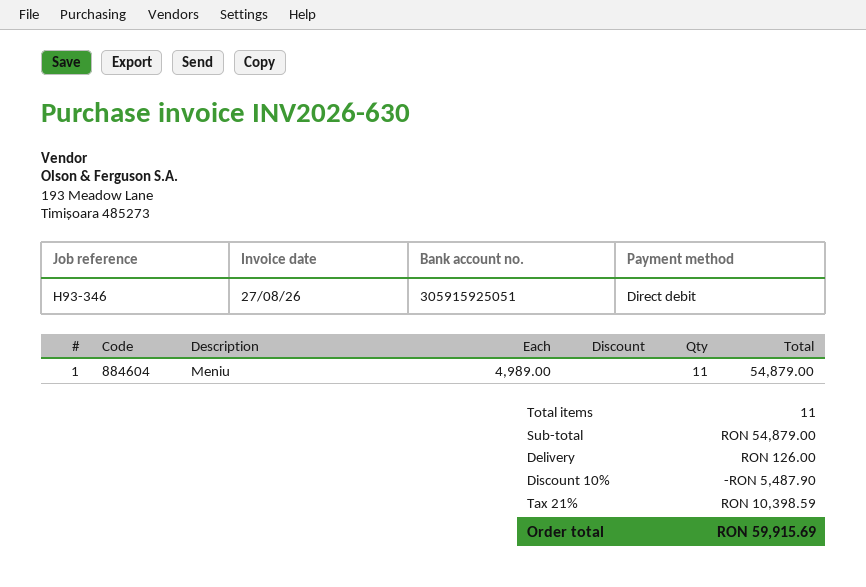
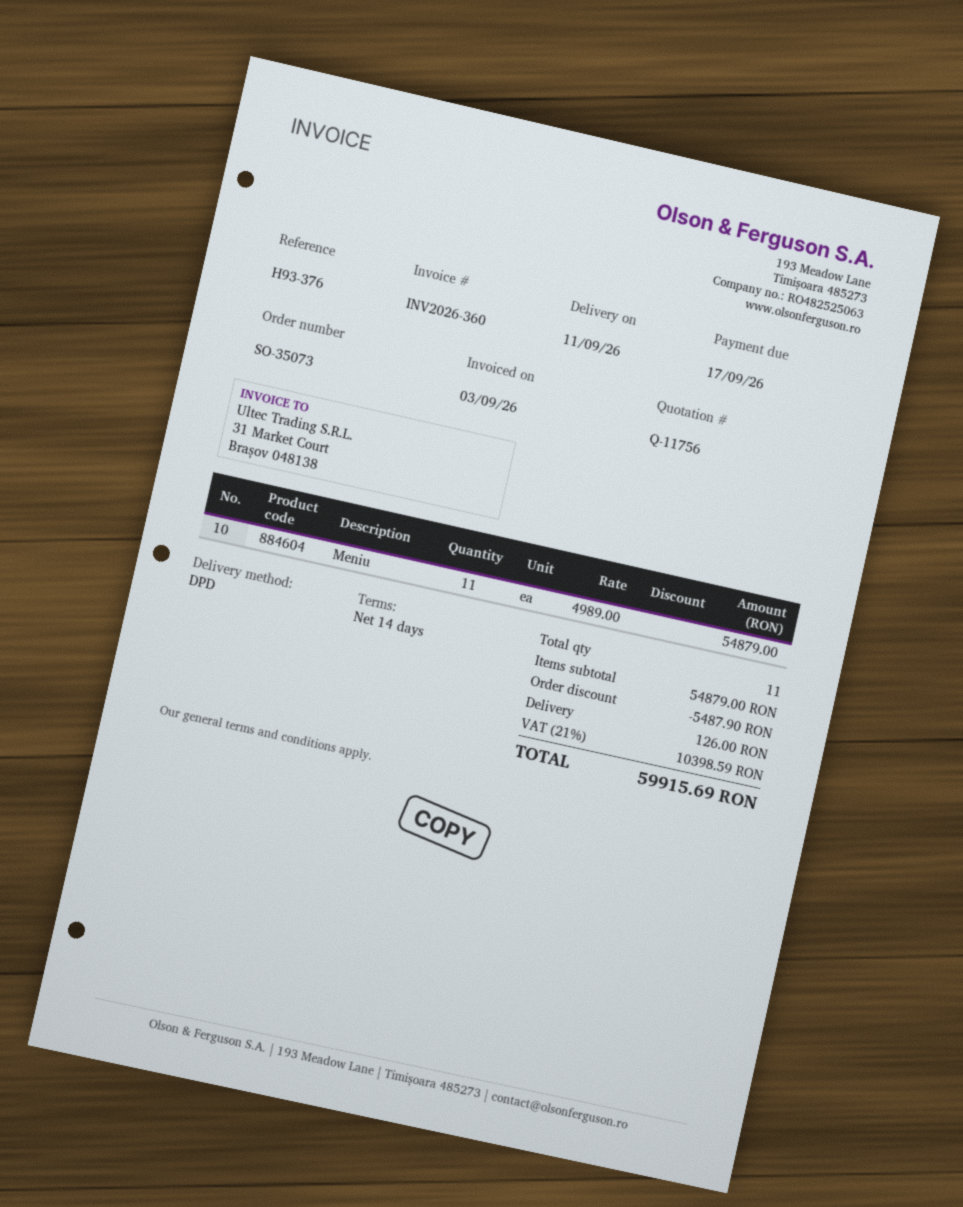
invoice number: INV2026-630 -> INV2026-360
invoice date: 2026-08-27 -> 2026-09-03
reference: H93-346 -> H93-376

